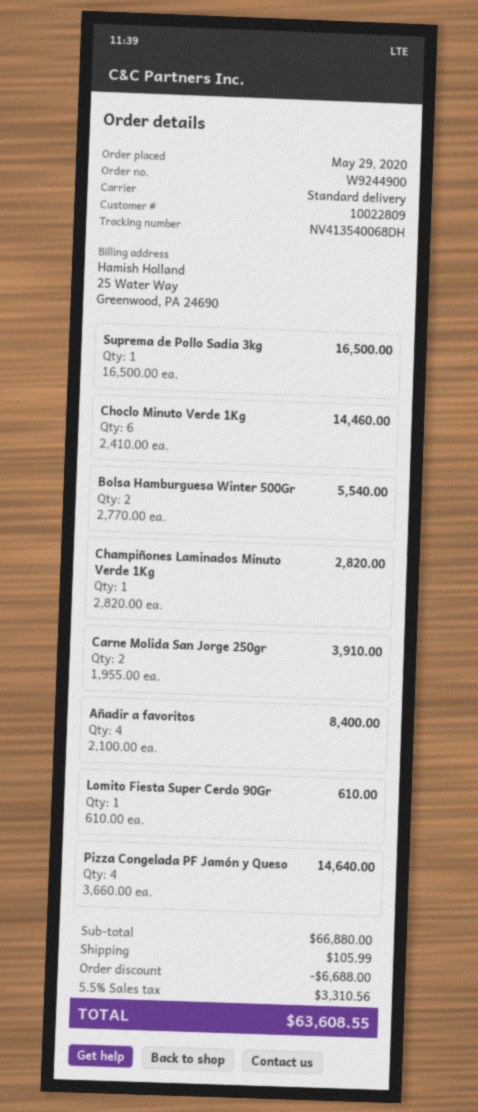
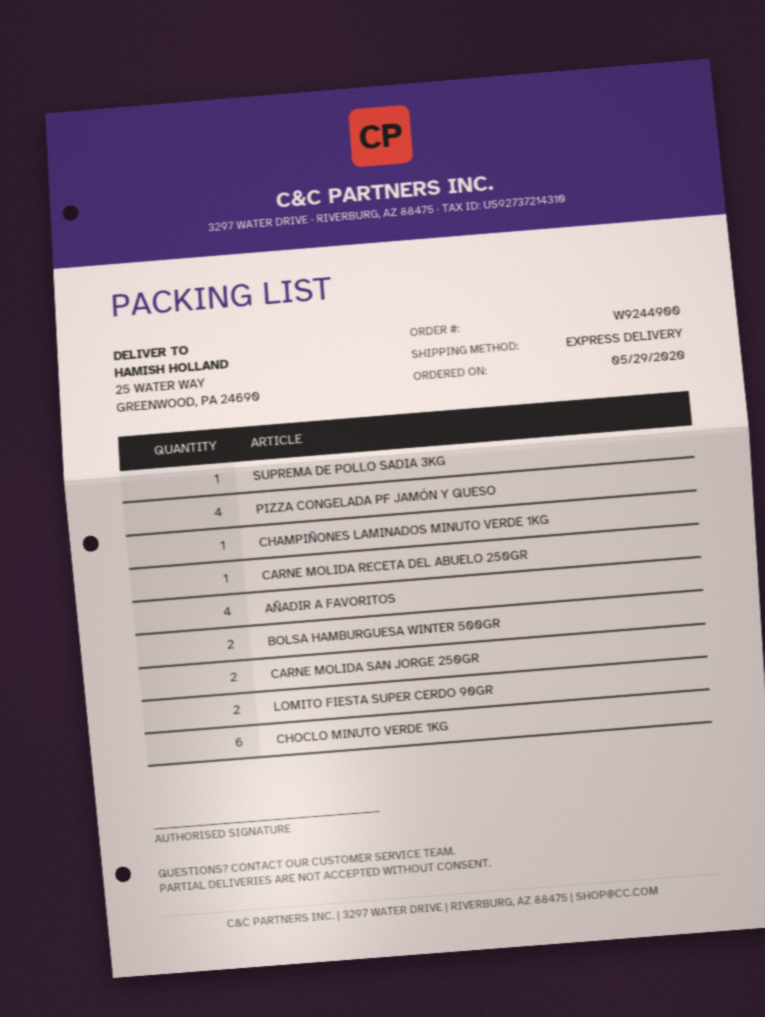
shipping method: standard -> express
Lomito Fiesta Super Cerdo 90Gr: 1 -> 2
CARNE MOLIDA RECETA DEL ABUELO 250GR: none -> 1

